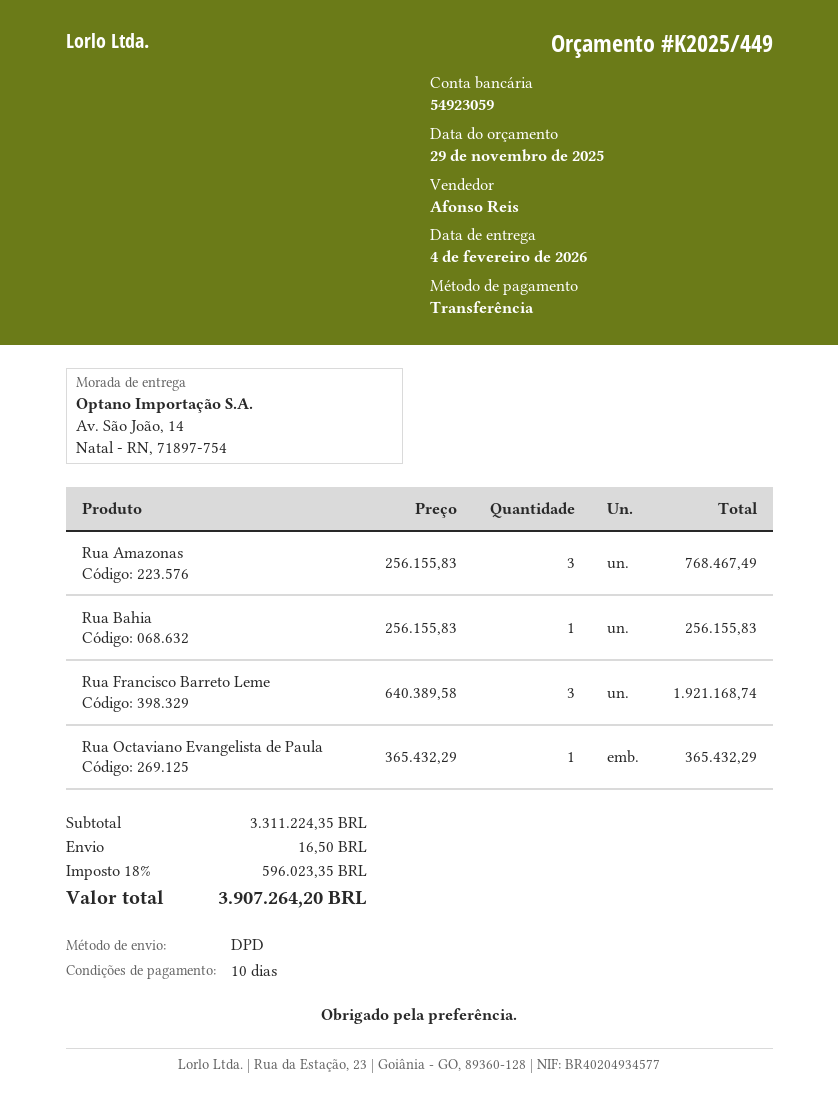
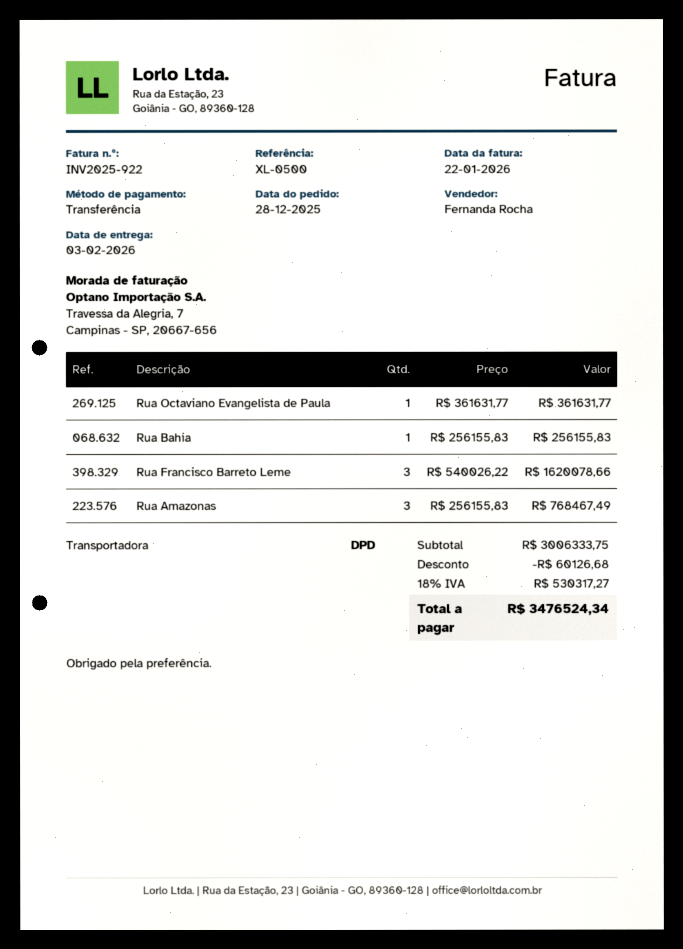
delivery date: 2026-02-04 -> 2026-02-03
sales rep: Afonso Reis -> Fernanda Rocha
Rua Francisco Barreto Leme: 3 x 640389.58 = 1921168.74 -> 3 x 540026.22 = 1620078.66
Rua Octaviano Evangelista de Paula: 1 x 365432.29 = 365432.29 -> 1 x 361631.77 = 361631.77
subtotal: 3311224.35 -> 3006333.75
discount: none -> 60126.68
shipping: 16.50 -> none
tax: 18% = 596023.35 -> 18% = 530317.27
total: 3907264.20 -> 3476524.34

